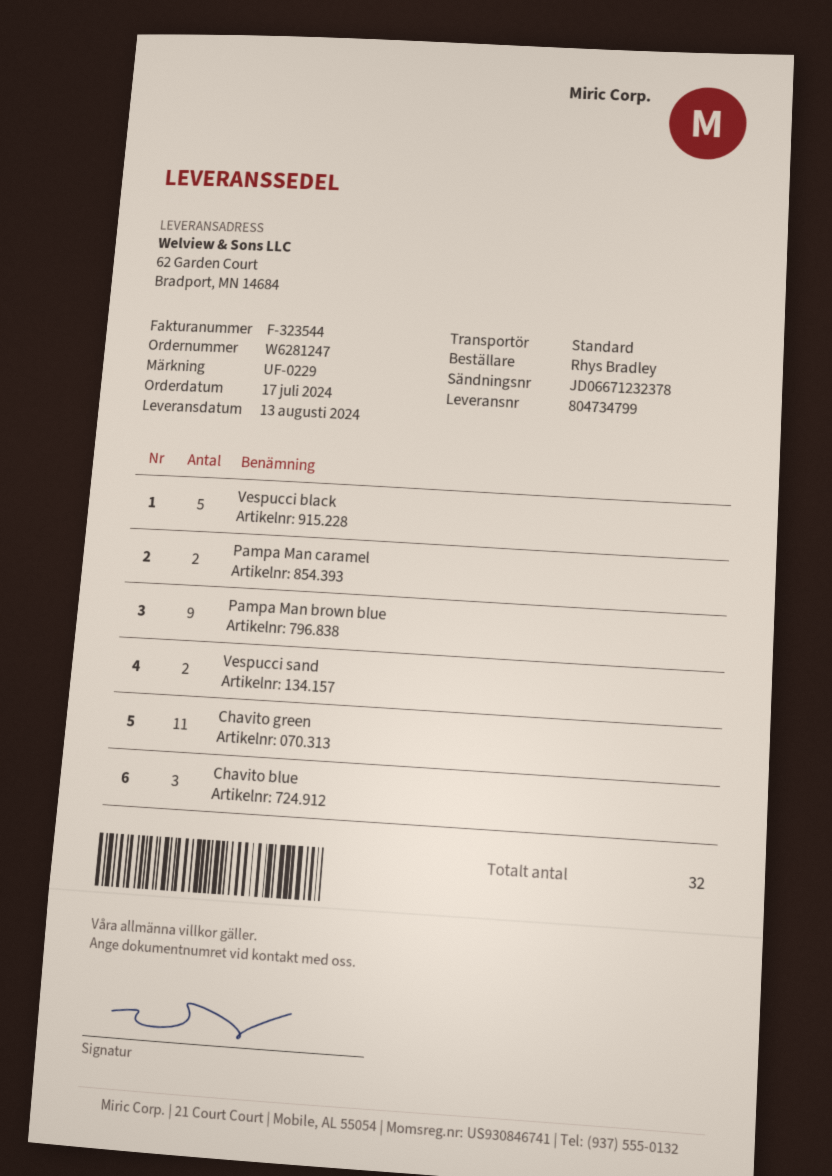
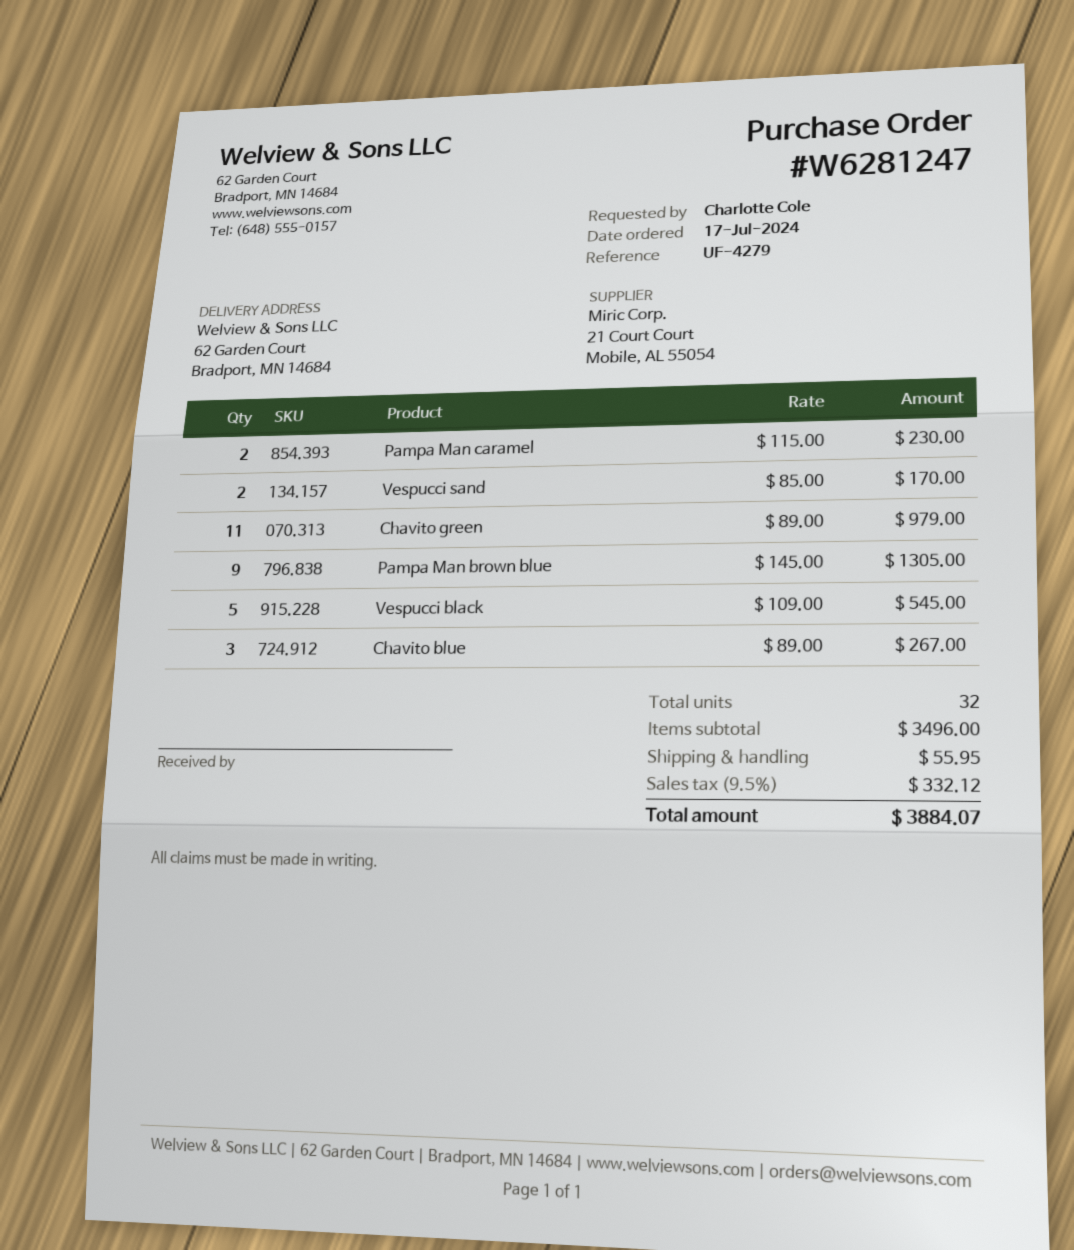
reference: UF-0229 -> UF-4279
ordered by: Rhys Bradley -> Charlotte Cole

